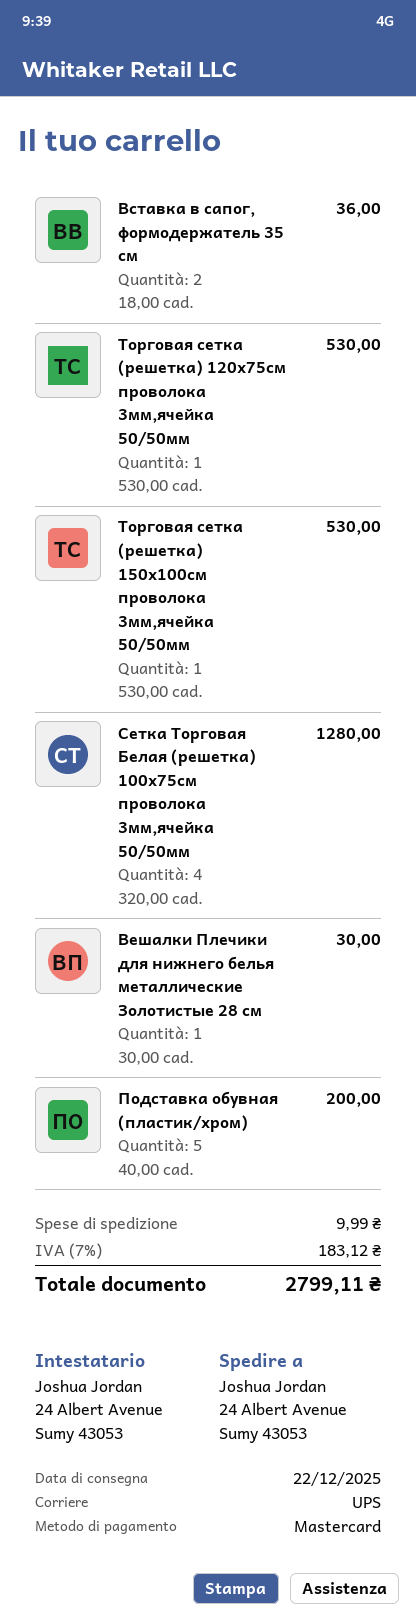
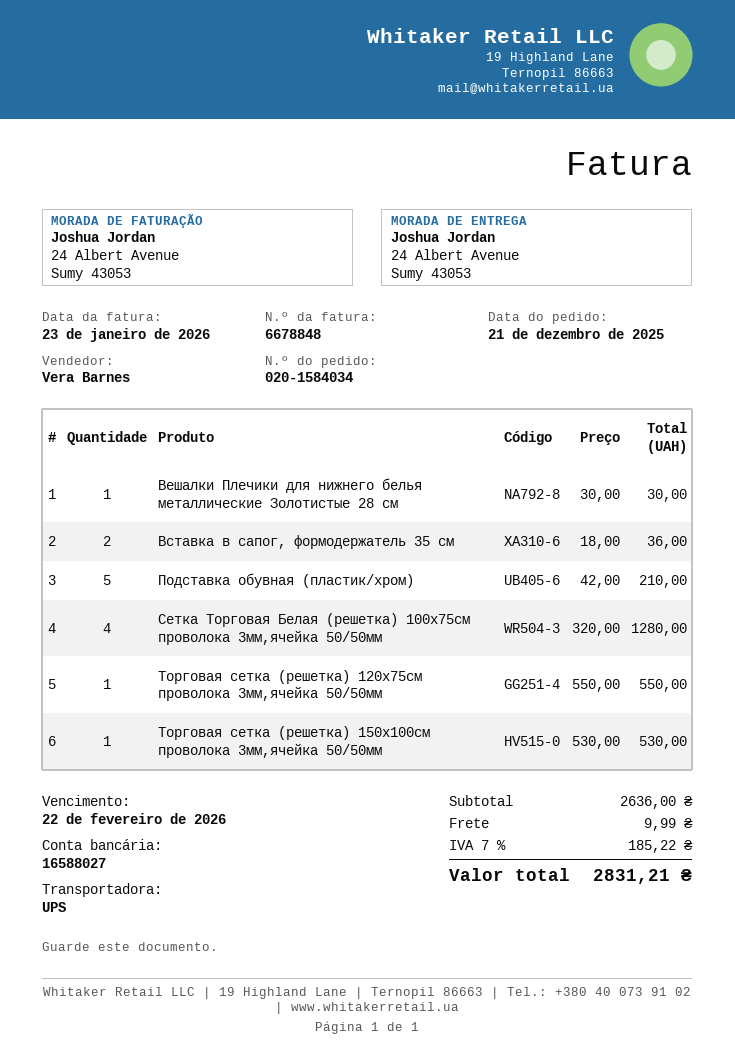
Торговая сетка (решетка) 120х75см проволока 3мм,ячейка 50/50мм: 1 x 530.00 = 530.00 -> 1 x 550.00 = 550.00
Подставка обувная (пластик/хром): 5 x 40.00 = 200.00 -> 5 x 42.00 = 210.00
tax: 7% = 183.12 -> 7% = 185.22
total: 2799.11 -> 2831.21

